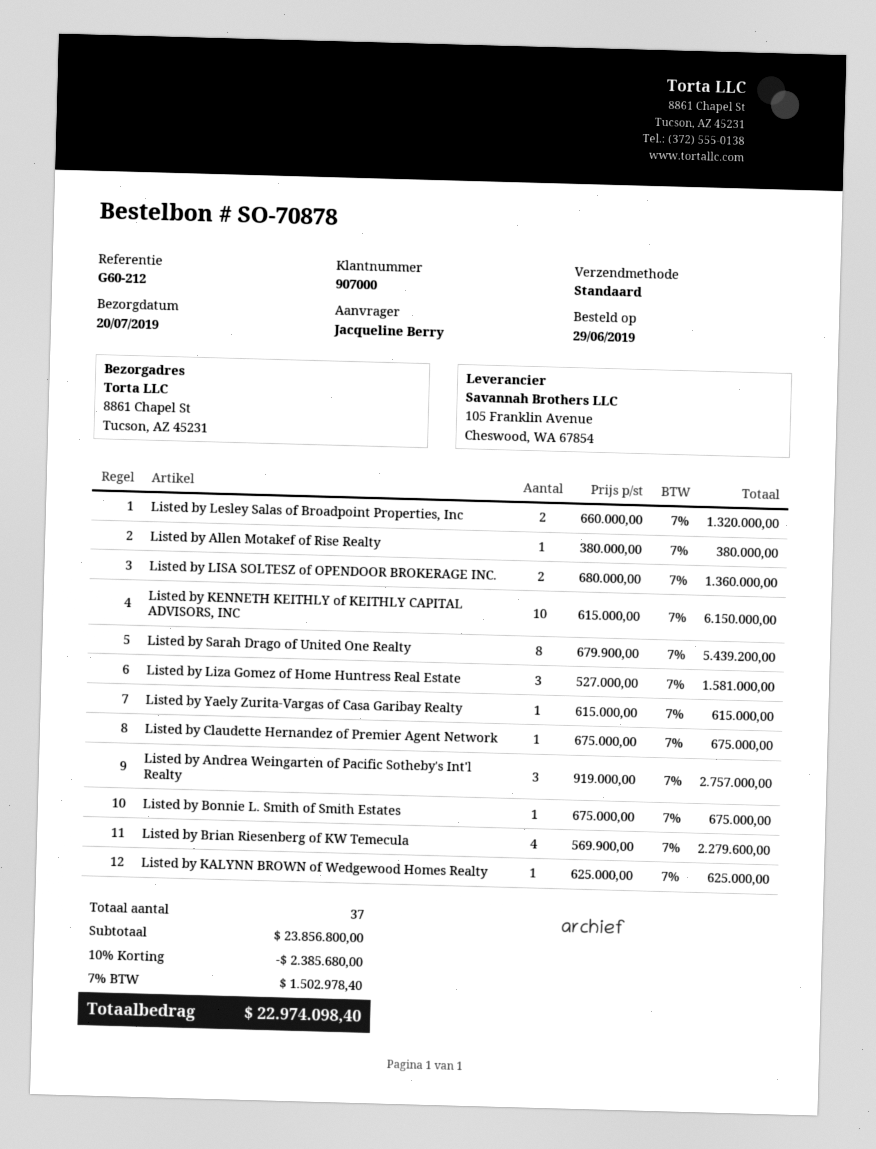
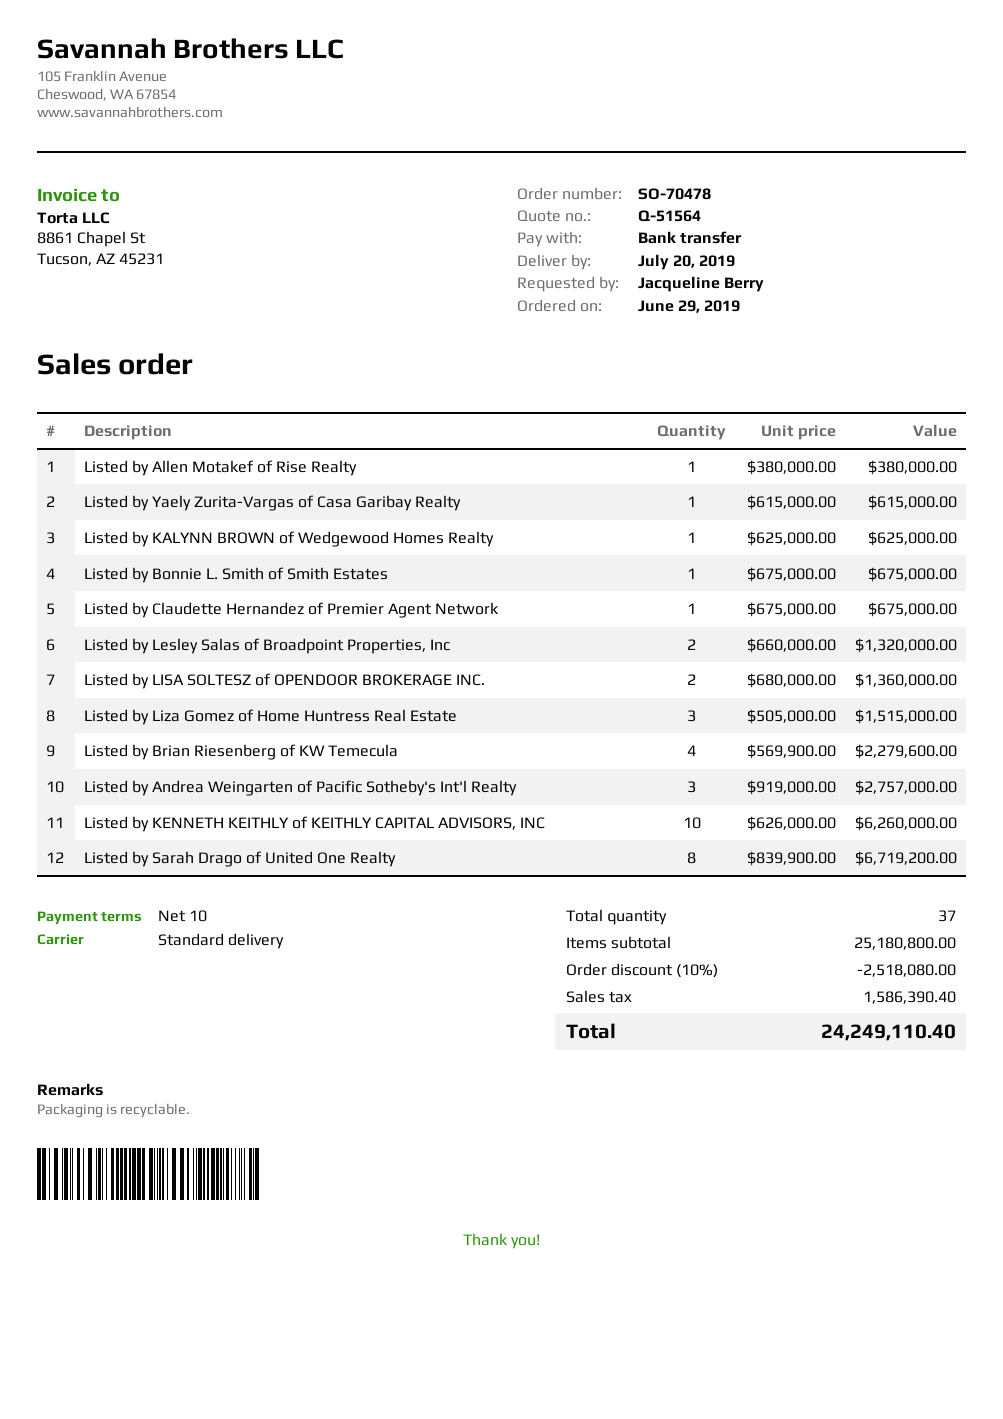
order number: SO-70878 -> SO-70478
Listed by KENNETH KEITHLY of KEITHLY CAPITAL ADVISORS, INC: 10 x 615000.00 = 6150000.00 -> 10 x 626000.00 = 6260000.00
Listed by Sarah Drago of United One Realty: 8 x 679900.00 = 5439200.00 -> 8 x 839900.00 = 6719200.00
Listed by Liza Gomez of Home Huntress Real Estate: 3 x 527000.00 = 1581000.00 -> 3 x 505000.00 = 1515000.00
subtotal: 23856800.00 -> 25180800.00
discount: 10% = 2385680.00 -> 10% = 2518080.00
tax: 1502978.40 -> 1586390.40
total: 22974098.40 -> 24249110.40

